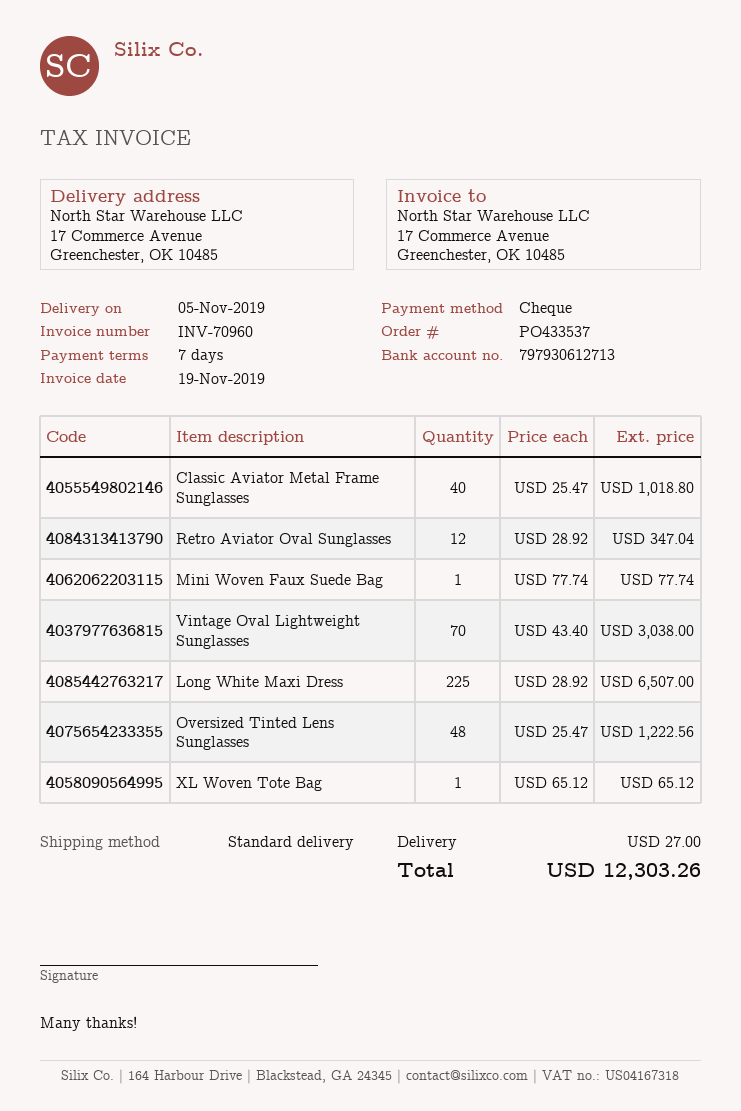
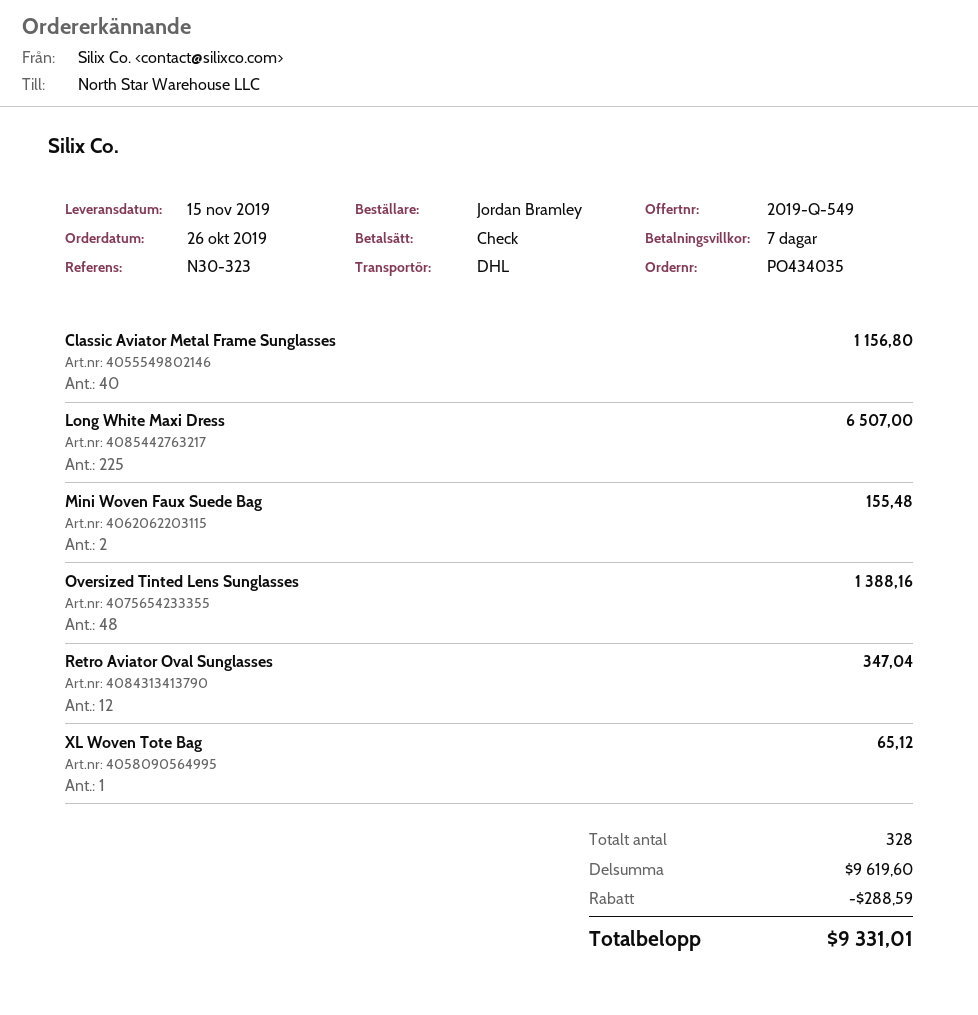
order number: PO433537 -> PO434035
delivery date: 2019-11-05 -> 2019-11-15
shipping method: standard -> DHL
Classic Aviator Metal Frame Sunglasses: 40 for 1018.80 -> 40 for 1156.80
Mini Woven Faux Suede Bag: 1 for 77.74 -> 2 for 155.48
Vintage Oval Lightweight Sunglasses: 70 for 3038.00 -> none
Oversized Tinted Lens Sunglasses: 48 for 1222.56 -> 48 for 1388.16
discount: none -> 288.59
shipping: 27.00 -> none
total: 12303.26 -> 9331.01

